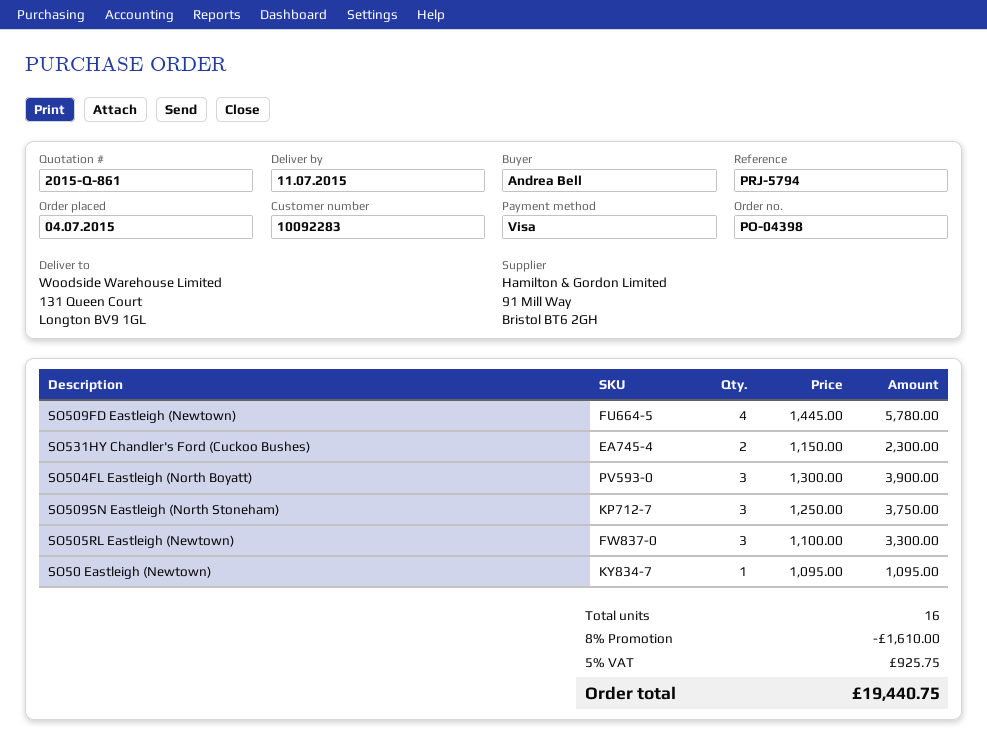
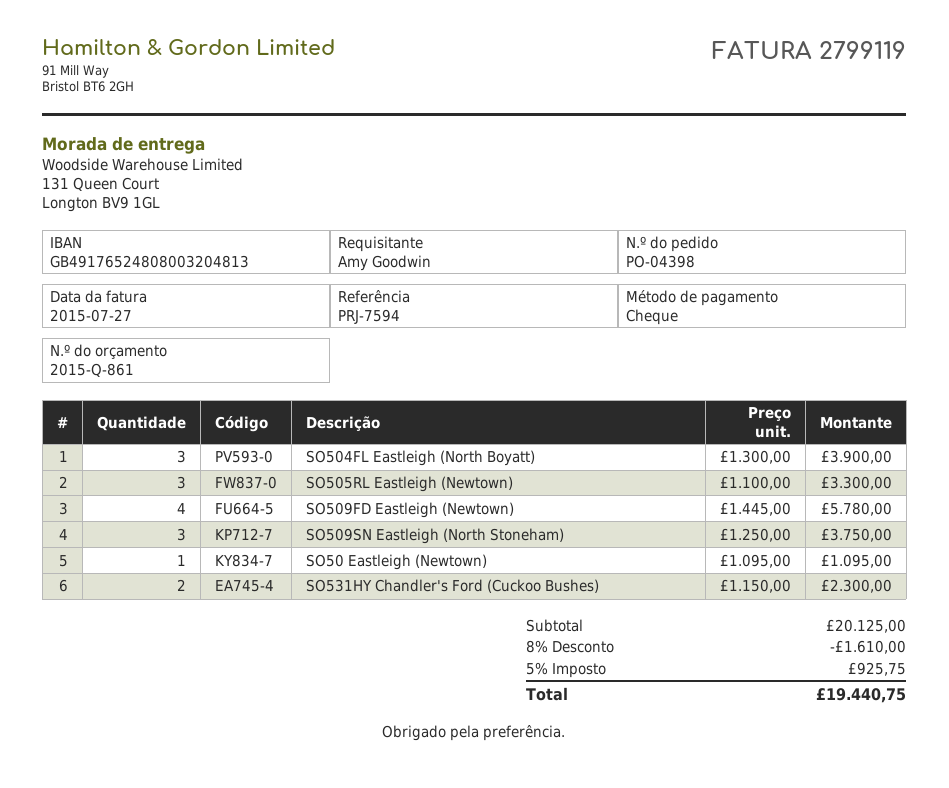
reference: PRJ-5794 -> PRJ-7594
ordered by: Andrea Bell -> Amy Goodwin
payment method: Visa -> cheque

